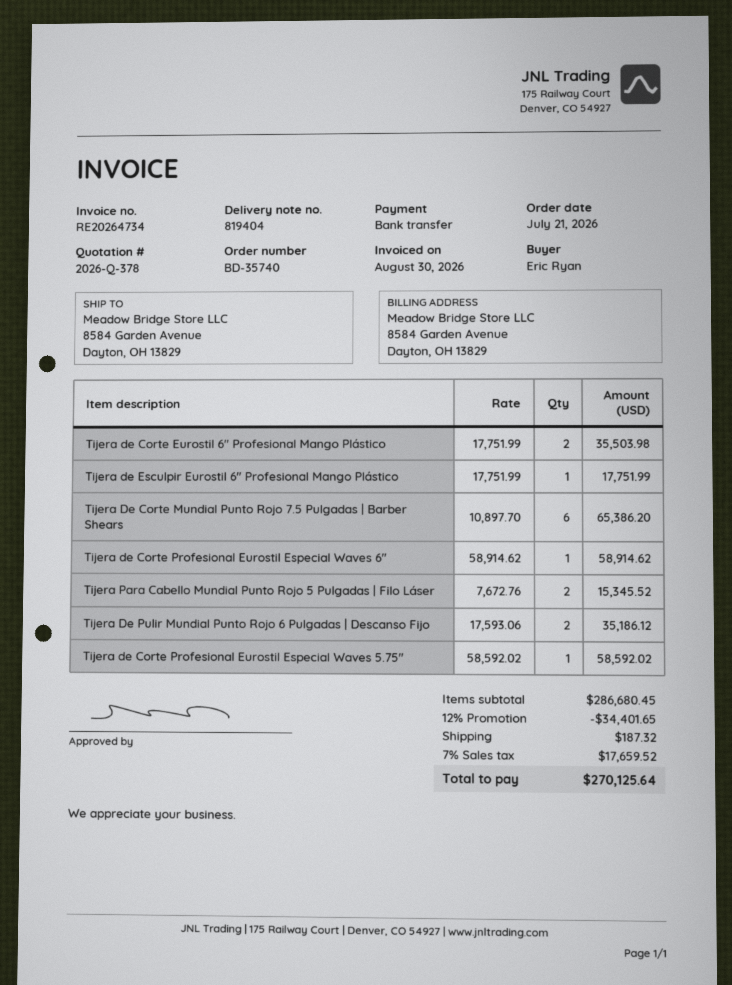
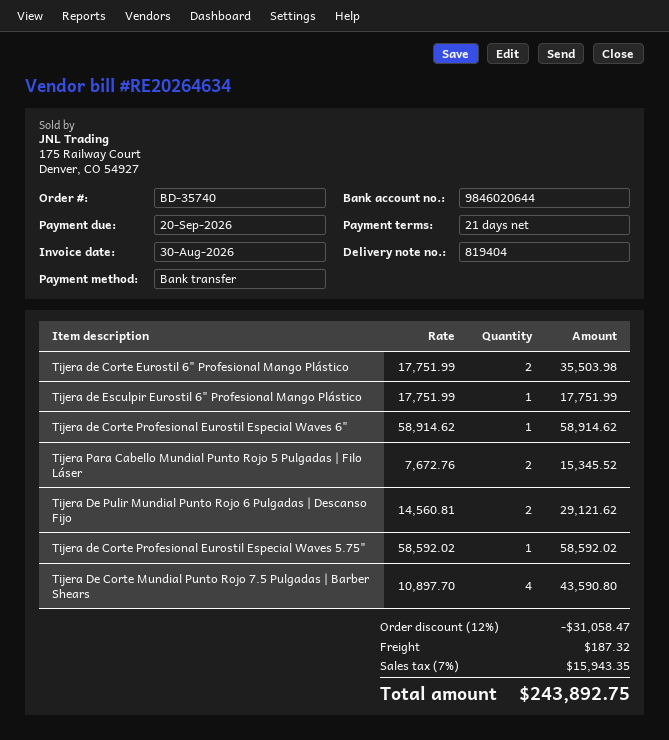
invoice number: RE20264734 -> RE20264634
Tijera De Corte Mundial Punto Rojo 7.5 Pulgadas | Barber Shears: 6 x 10897.70 = 65386.20 -> 4 x 10897.70 = 43590.80
Tijera De Pulir Mundial Punto Rojo 6 Pulgadas | Descanso Fijo: 2 x 17593.06 = 35186.12 -> 2 x 14560.81 = 29121.62
discount: 12% = 34401.65 -> 12% = 31058.47
tax: 7% = 17659.52 -> 7% = 15943.35
total: 270125.64 -> 243892.75

